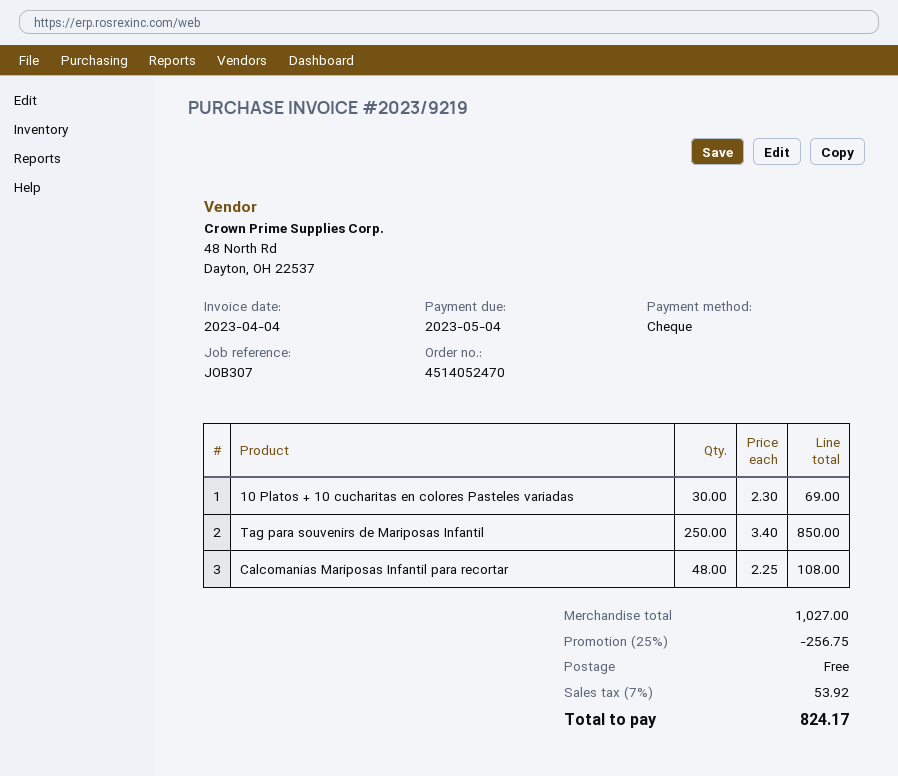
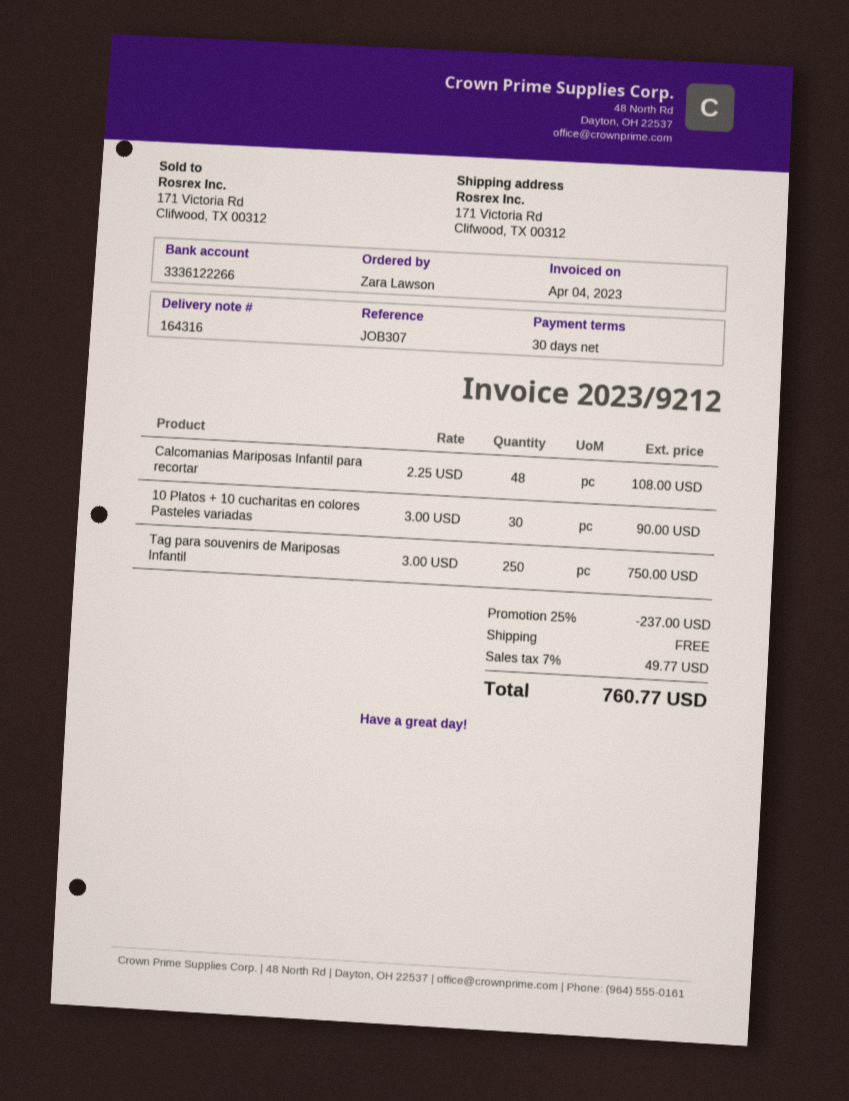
invoice number: 2023/9219 -> 2023/9212
10 Platos + 10 cucharitas en colores Pasteles variadas: 30 x 2.30 = 69.00 -> 30 x 3.00 = 90.00
Tag para souvenirs de Mariposas Infantil: 250 x 3.40 = 850.00 -> 250 x 3.00 = 750.00
discount: 25% = 256.75 -> 25% = 237.00
tax: 7% = 53.92 -> 7% = 49.77
total: 824.17 -> 760.77

